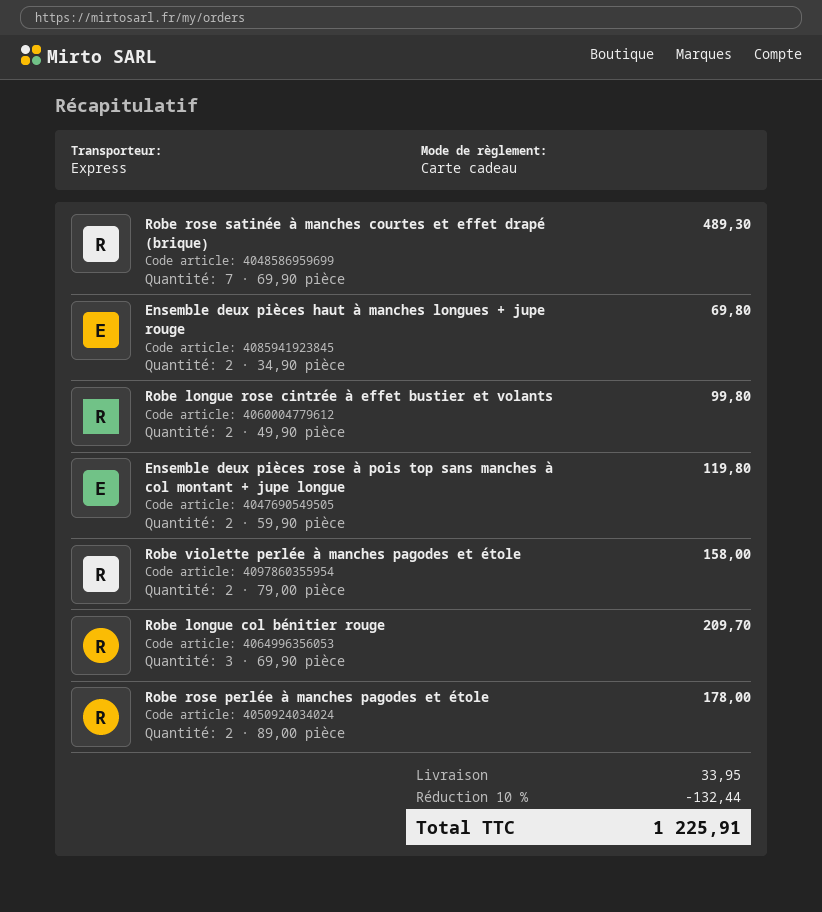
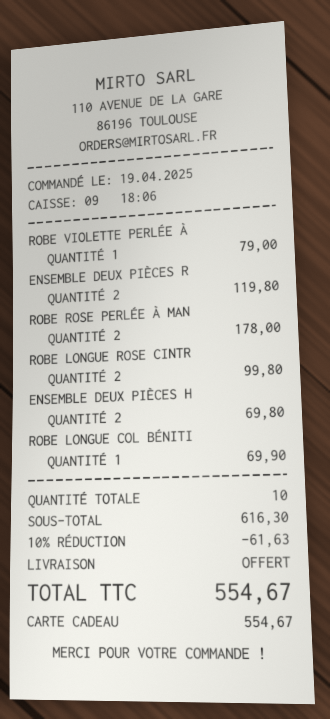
Robe rose satinée à manches courtes et effet drapé (brique): 7 for 489.30 -> none
Robe violette perlée à manches pagodes et étole: 2 for 158.00 -> 1 for 79.00
Robe longue col bénitier rouge: 3 for 209.70 -> 1 for 69.90
discount: 10% = 132.44 -> 10% = 61.63
shipping: 33.95 -> 0.00
total: 1225.91 -> 554.67

